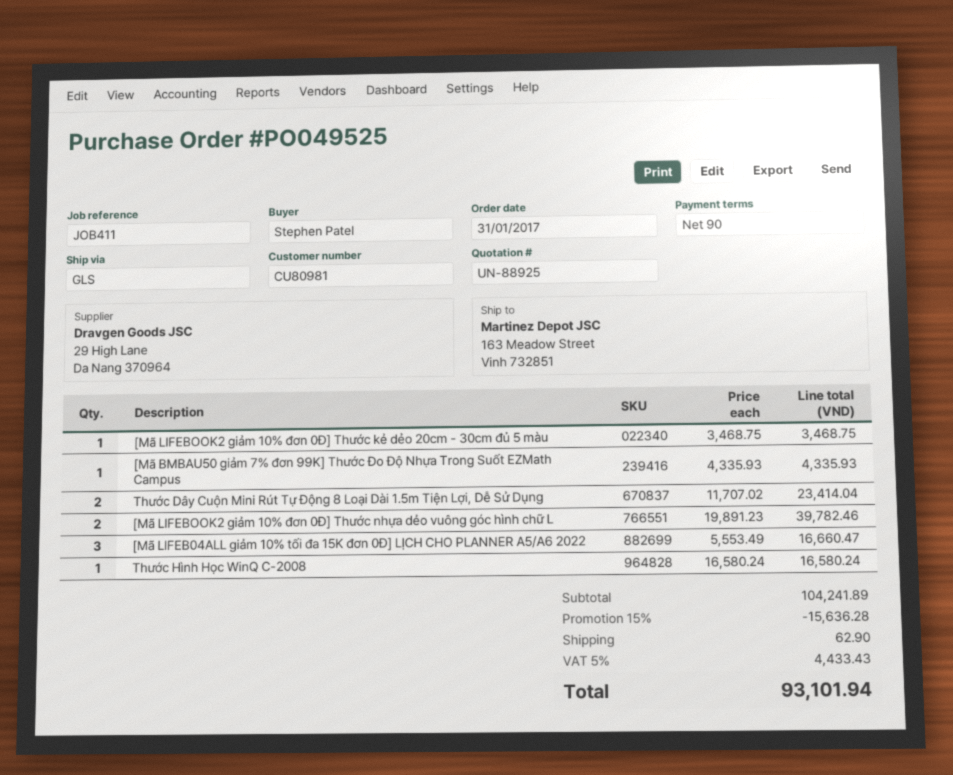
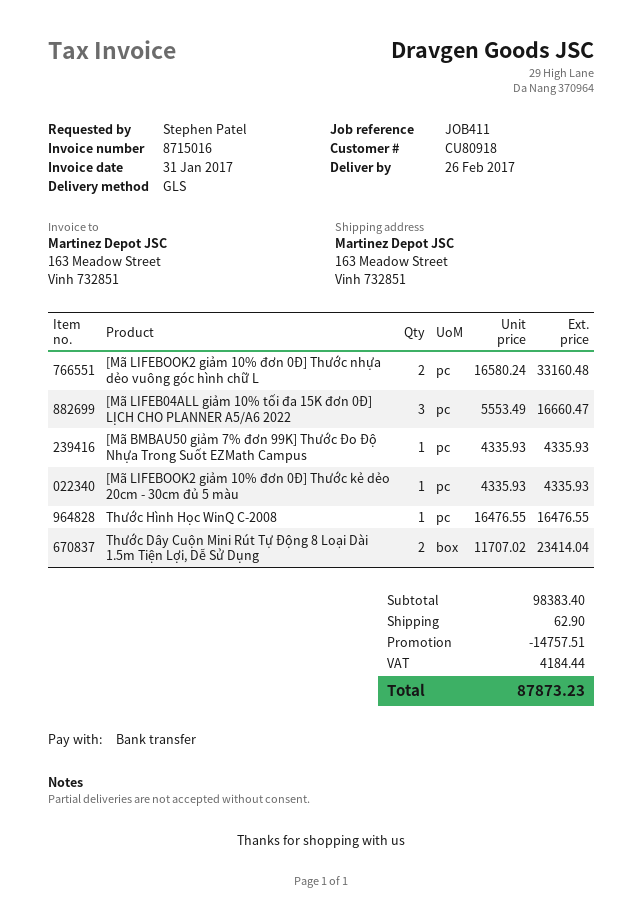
customer number: CU80981 -> CU80918
[Mã LIFEBOOK2 giảm 10% đơn 0Đ] Thước kẻ dẻo 20cm - 30cm đủ 5 màu: 1 x 3468.75 = 3468.75 -> 1 x 4335.93 = 4335.93
[Mã LIFEBOOK2 giảm 10% đơn 0Đ] Thước nhựa dẻo vuông góc hình chữ L: 2 x 19891.23 = 39782.46 -> 2 x 16580.24 = 33160.48
Thước Hình Học WinQ C-2008: 1 x 16580.24 = 16580.24 -> 1 x 16476.55 = 16476.55
subtotal: 104241.89 -> 98383.40
discount: 15636.28 -> 14757.51
tax: 4433.43 -> 4184.44
total: 93101.94 -> 87873.23

